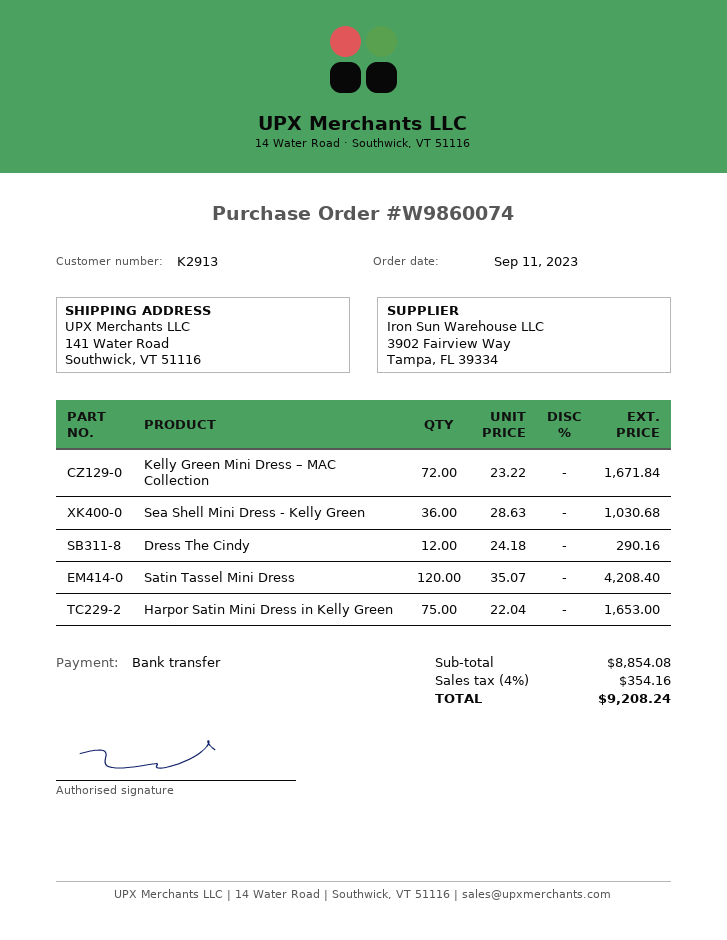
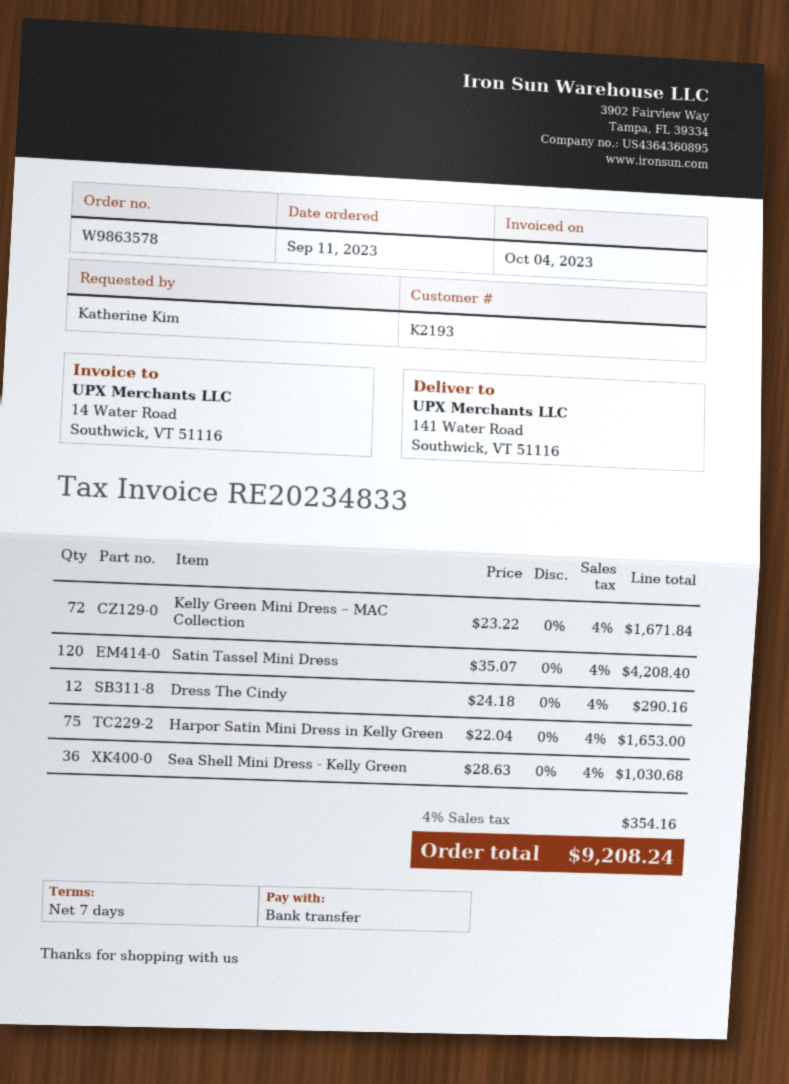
order number: W9860074 -> W9863578
customer number: K2913 -> K2193

